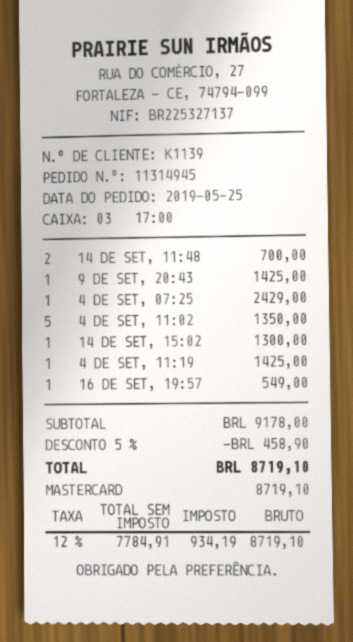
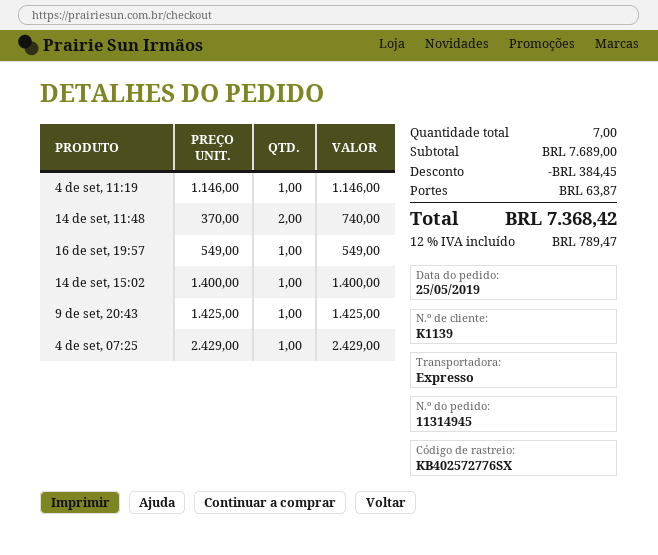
14 DE SET, 11:48: 2 for 700.00 -> 2 for 740.00
4 DE SET, 11:02: 5 for 1350.00 -> none
14 DE SET, 15:02: 1 for 1300.00 -> 1 for 1400.00
4 DE SET, 11:19: 1 for 1425.00 -> 1 for 1146.00
subtotal: 9178.00 -> 7689.00
discount: 458.90 -> 384.45
shipping: none -> 63.87
tax: 12% = 934.19 -> 12% = 789.47
total: 8719.10 -> 7368.42

